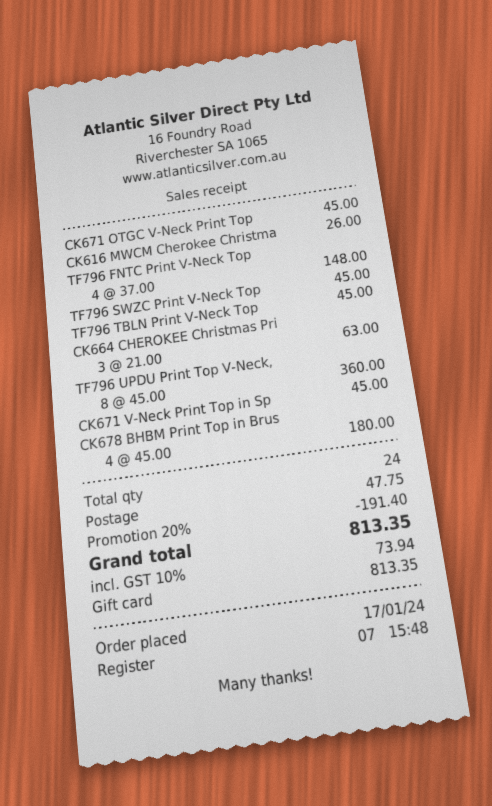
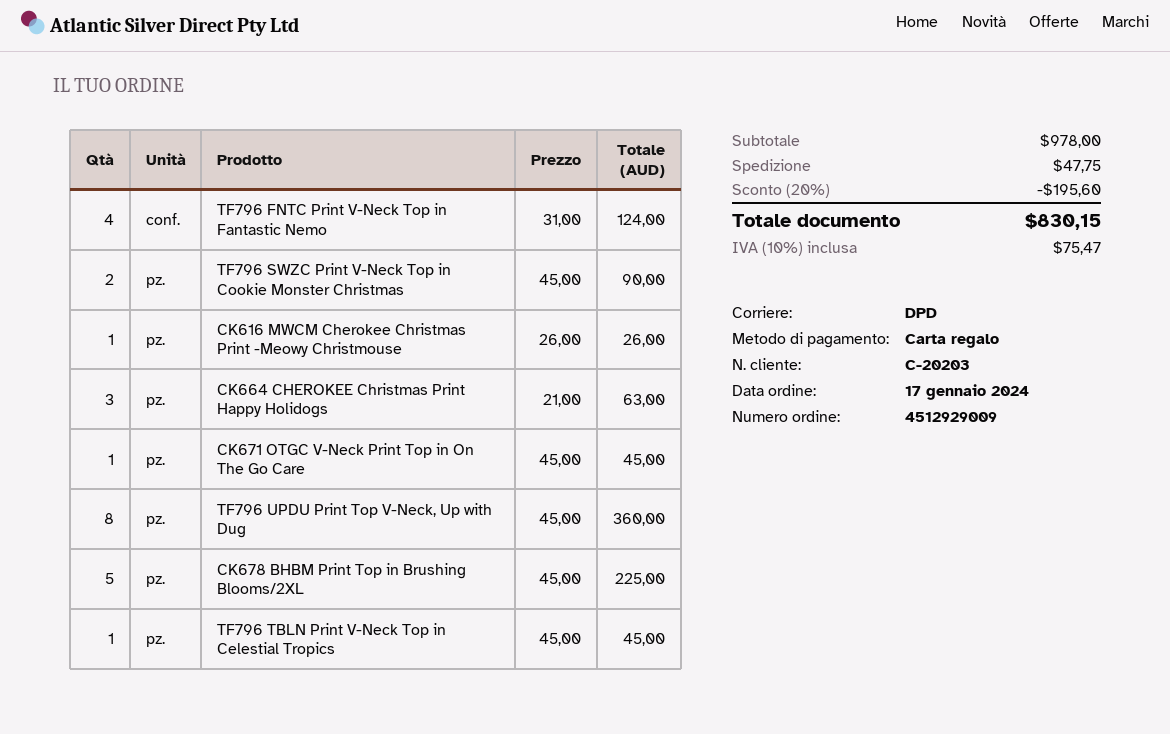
TF796 FNTC Print V-Neck Top: 4 x 37.00 = 148.00 -> 4 x 31.00 = 124.00
TF796 SWZC Print V-Neck Top: 1 x 45.00 = 45.00 -> 2 x 45.00 = 90.00
CK671 V-Neck Print Top in Sp: 1 x 45.00 = 45.00 -> none
CK678 BHBM Print Top in Brus: 4 x 45.00 = 180.00 -> 5 x 45.00 = 225.00
discount: 20% = 191.40 -> 20% = 195.60
tax: 10% = 73.94 -> 10% = 75.47
total: 813.35 -> 830.15

